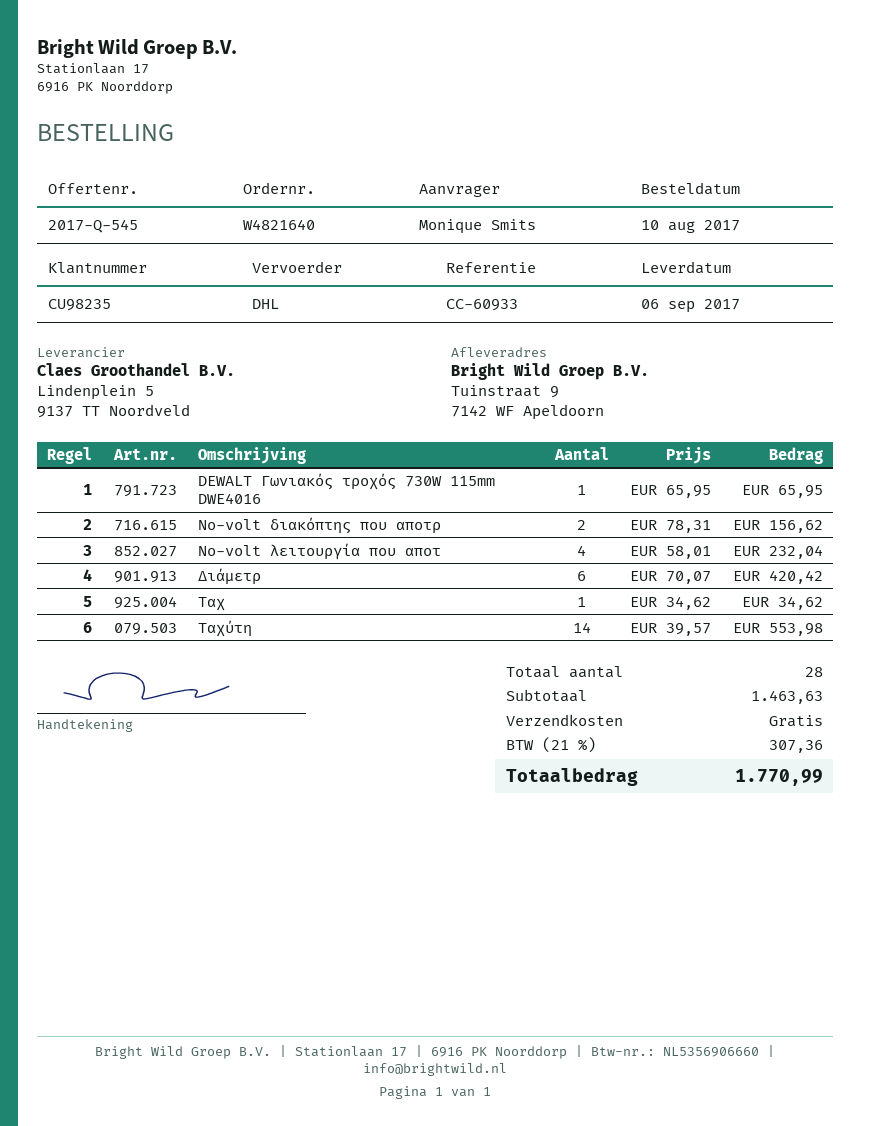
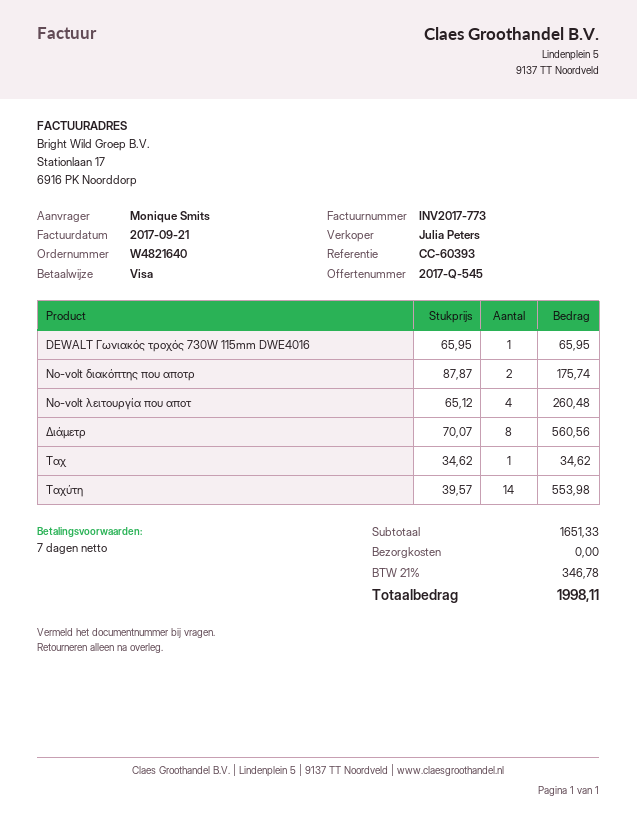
reference: CC-60933 -> CC-60393
No-volt διακόπτης που αποτρ: 2 x 78.31 = 156.62 -> 2 x 87.87 = 175.74
No-volt λειτουργία που αποτ: 4 x 58.01 = 232.04 -> 4 x 65.12 = 260.48
Διάμετρ: 6 x 70.07 = 420.42 -> 8 x 70.07 = 560.56
subtotal: 1463.63 -> 1651.33
tax: 21% = 307.36 -> 21% = 346.78
total: 1770.99 -> 1998.11

